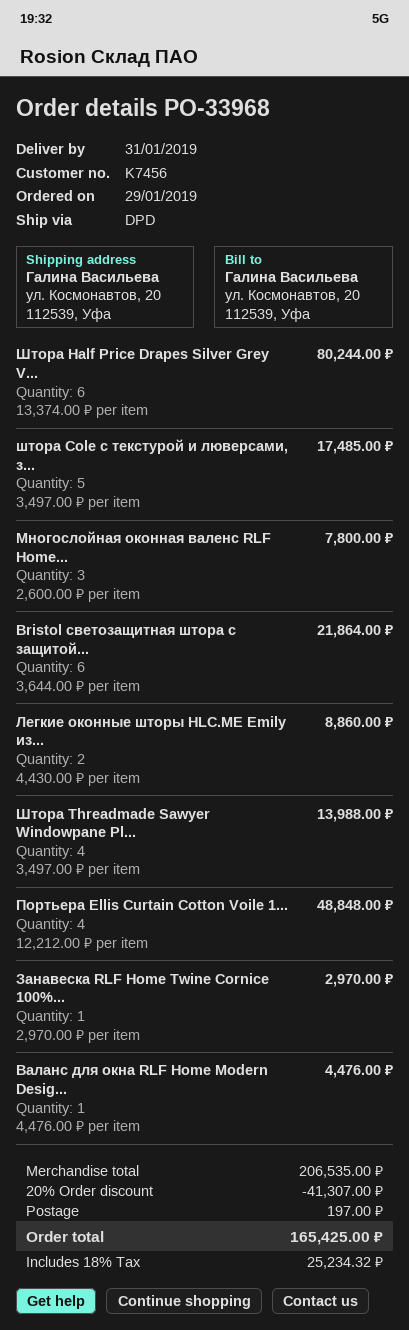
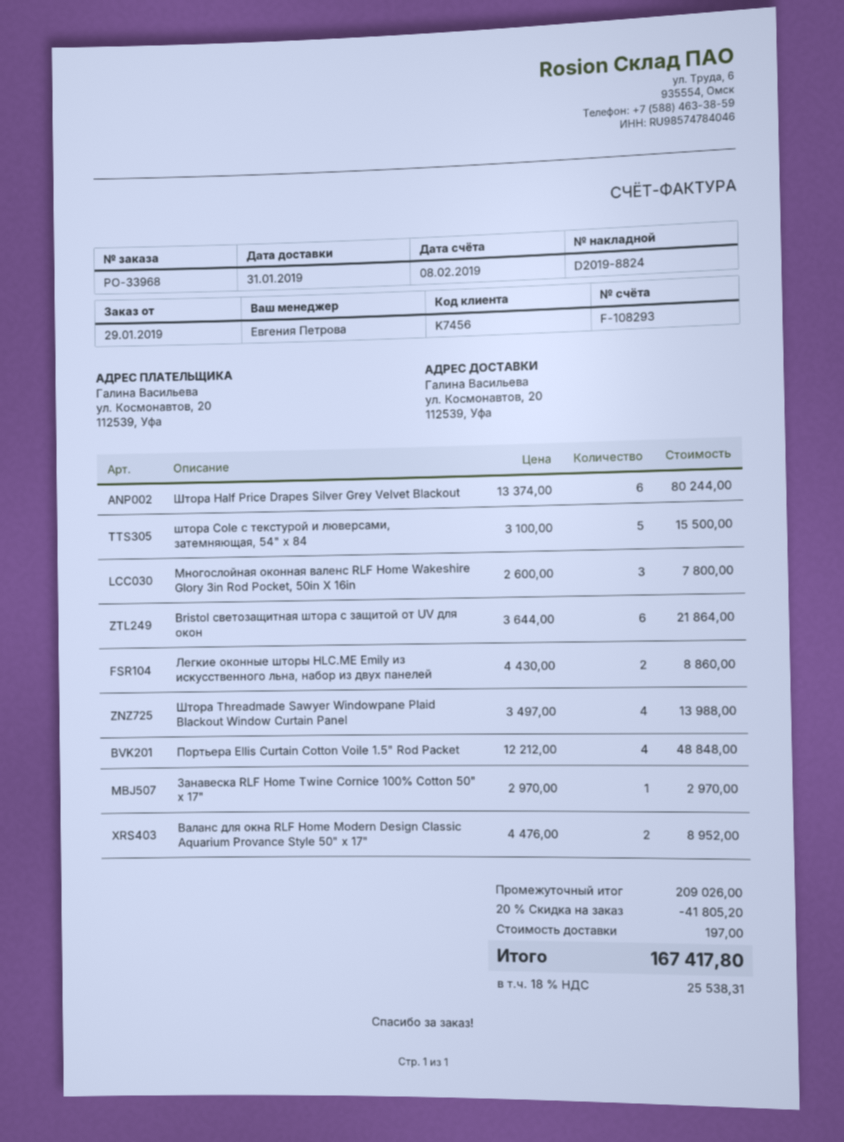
штора Cole с текстурой и люверсами, з...: 5 x 3497.00 = 17485.00 -> 5 x 3100.00 = 15500.00
Валанс для окна RLF Home Modern Desig...: 1 x 4476.00 = 4476.00 -> 2 x 4476.00 = 8952.00
subtotal: 206535.00 -> 209026.00
discount: 20% = 41307.00 -> 20% = 41805.20
tax: 18% = 25234.32 -> 18% = 25538.31
total: 165425.00 -> 167417.80

